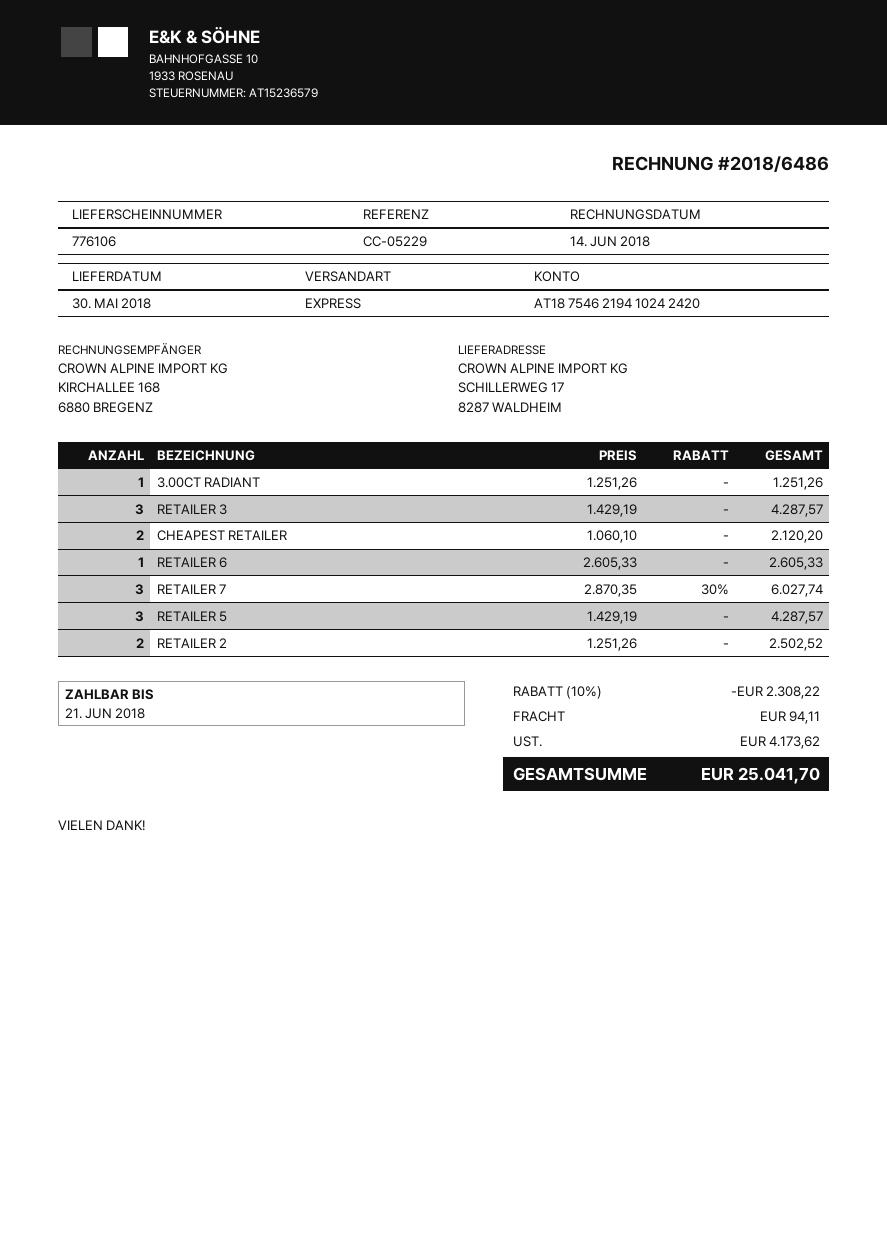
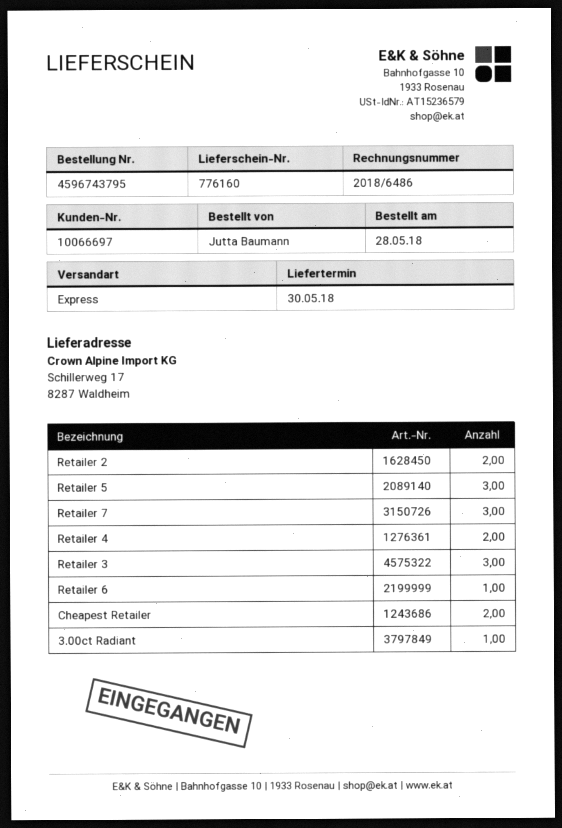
delivery note number: 776106 -> 776160
Retailer 4: none -> 2

